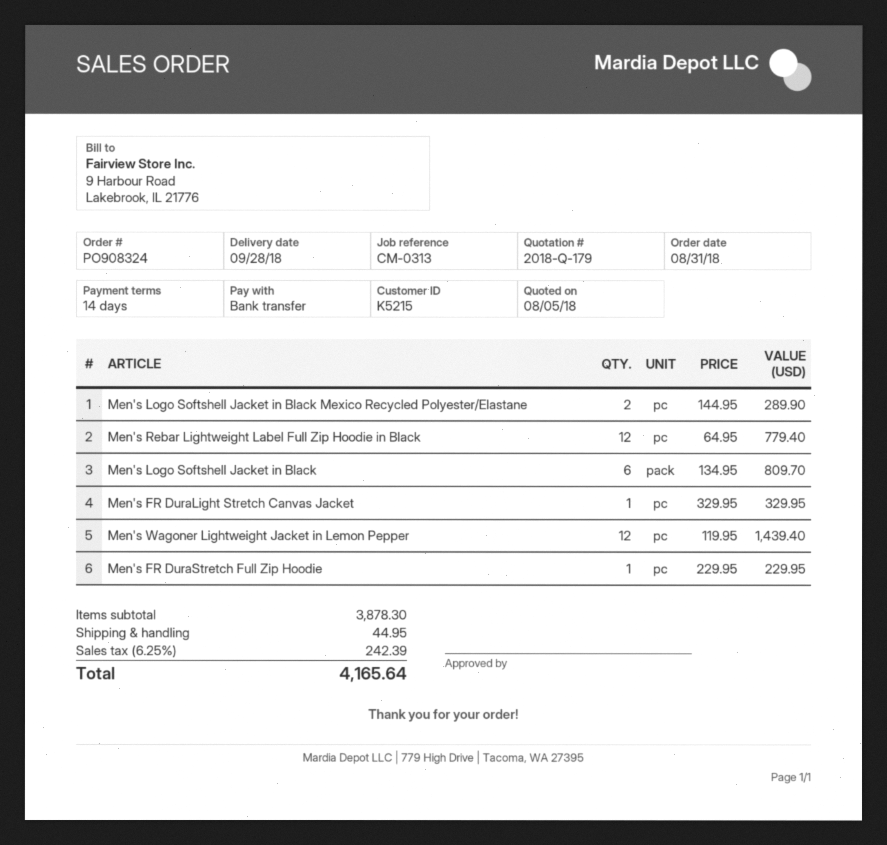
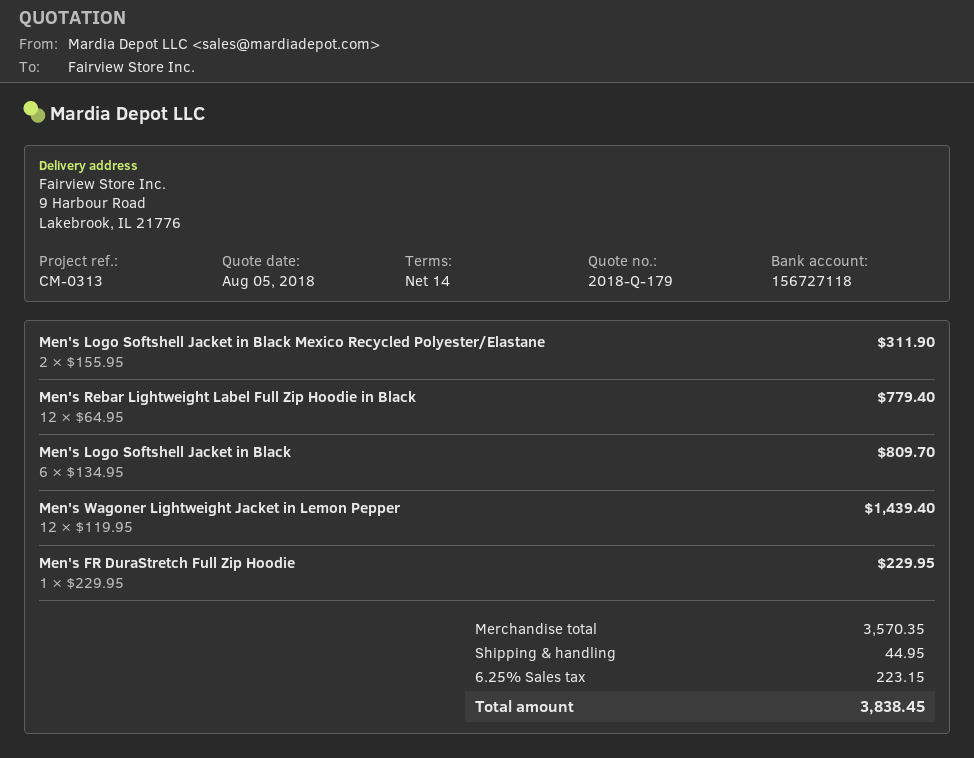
Men's Logo Softshell Jacket in Black Mexico Recycled Polyester/Elastane: 2 x 144.95 = 289.90 -> 2 x 155.95 = 311.90
Men's FR DuraLight Stretch Canvas Jacket: 1 x 329.95 = 329.95 -> none
subtotal: 3878.30 -> 3570.35
tax: 6.25% = 242.39 -> 6.25% = 223.15
total: 4165.64 -> 3838.45

